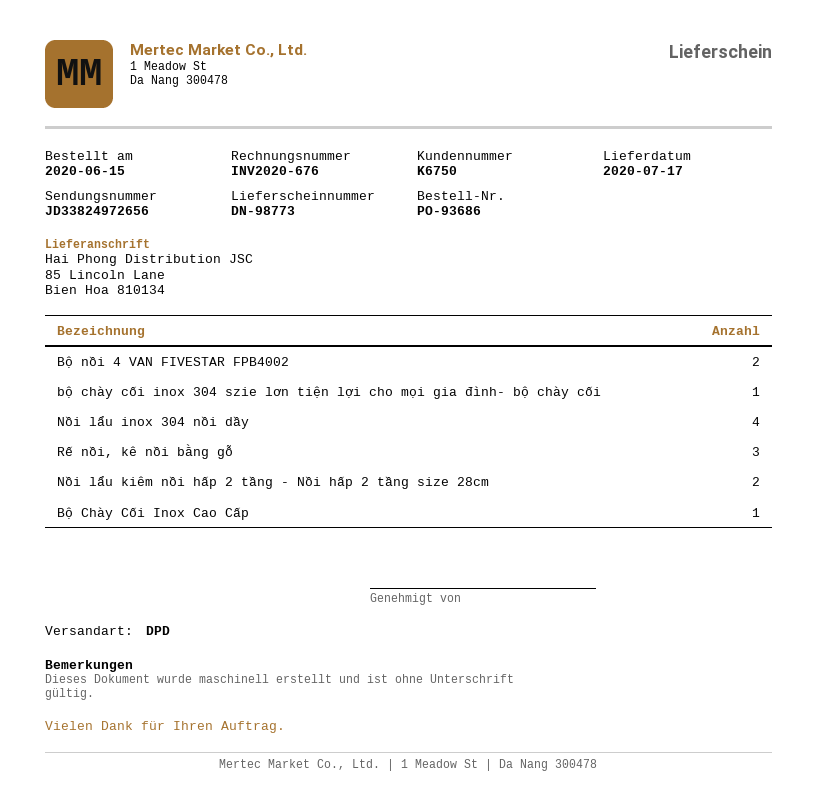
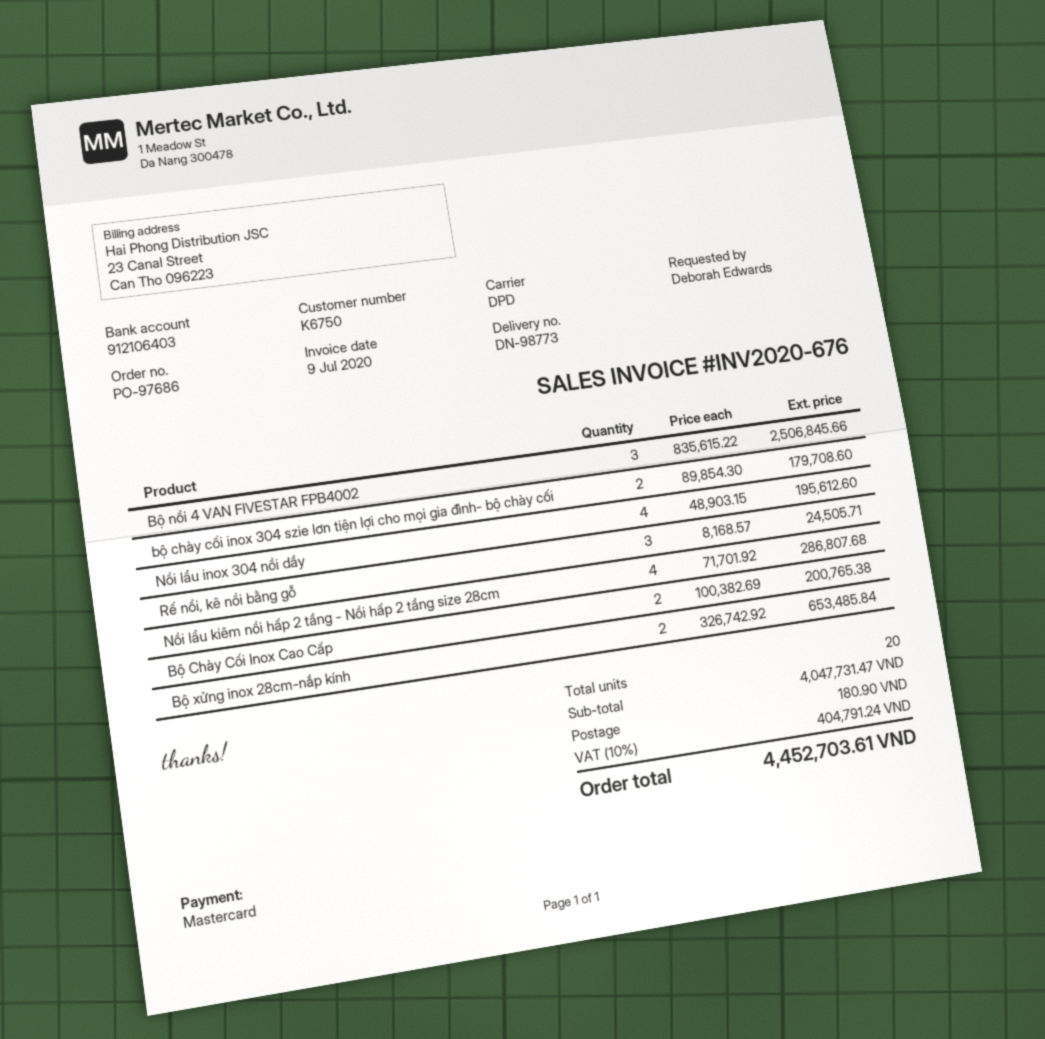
order number: PO-93686 -> PO-97686
Bộ nồi 4 VAN FIVESTAR FPB4002: 2 -> 3
bộ chày cối inox 304 szie lơn tiện lợi cho mọi gia đình- bộ chày cối: 1 -> 2
Nồi lẩu kiêm nồi hấp 2 tầng - Nồi hấp 2 tầng size 28cm: 2 -> 4
Bộ Chày Cối Inox Cao Cấp: 1 -> 2
Bộ xửng inox 28cm-nắp kính: none -> 2

